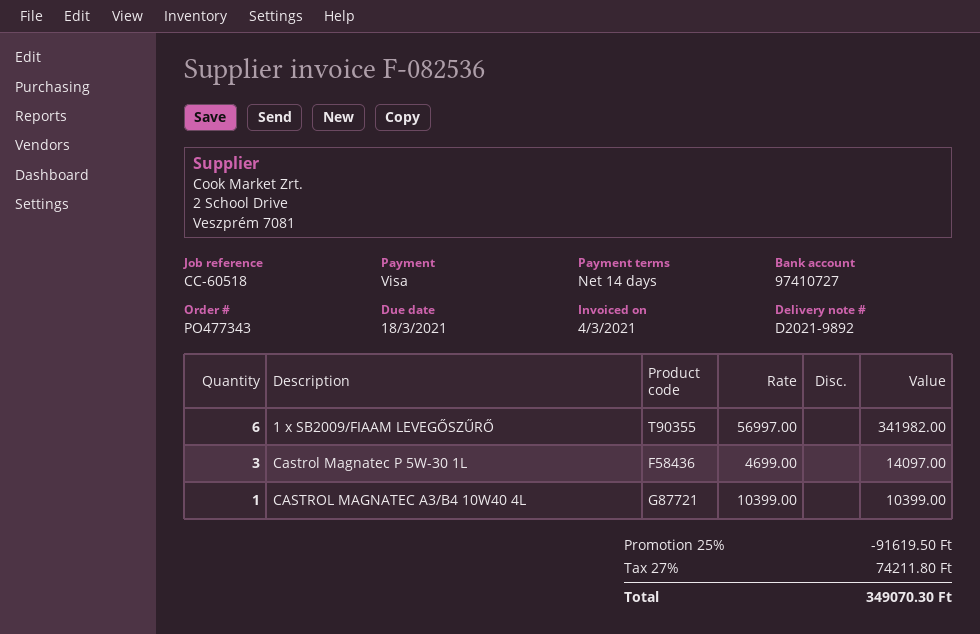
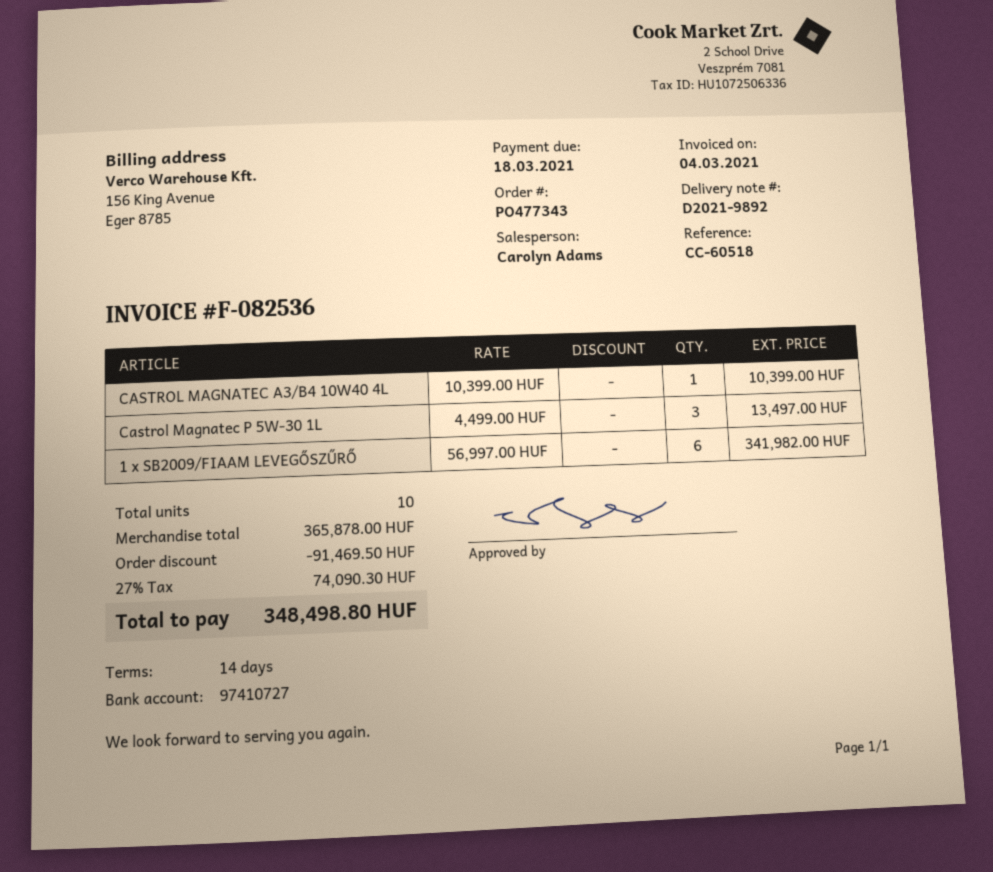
Castrol Magnatec P 5W-30 1L: 3 x 4699.00 = 14097.00 -> 3 x 4499.00 = 13497.00
discount: 91619.50 -> 91469.50
tax: 27% = 74211.80 -> 27% = 74090.30
total: 349070.30 -> 348498.80

